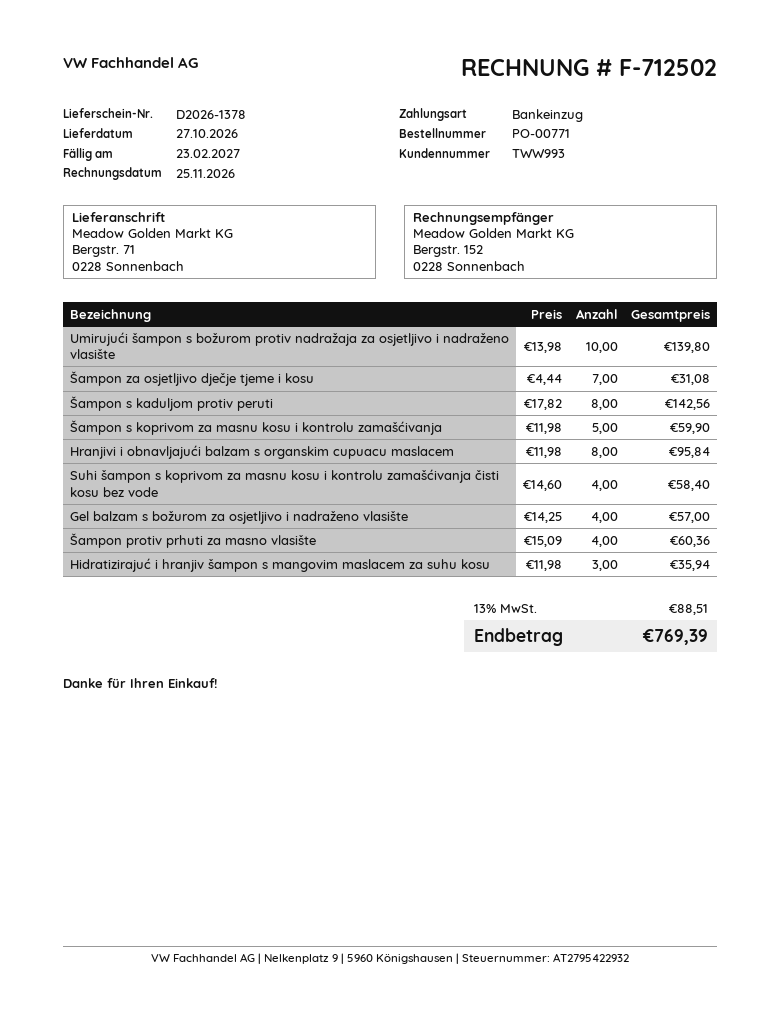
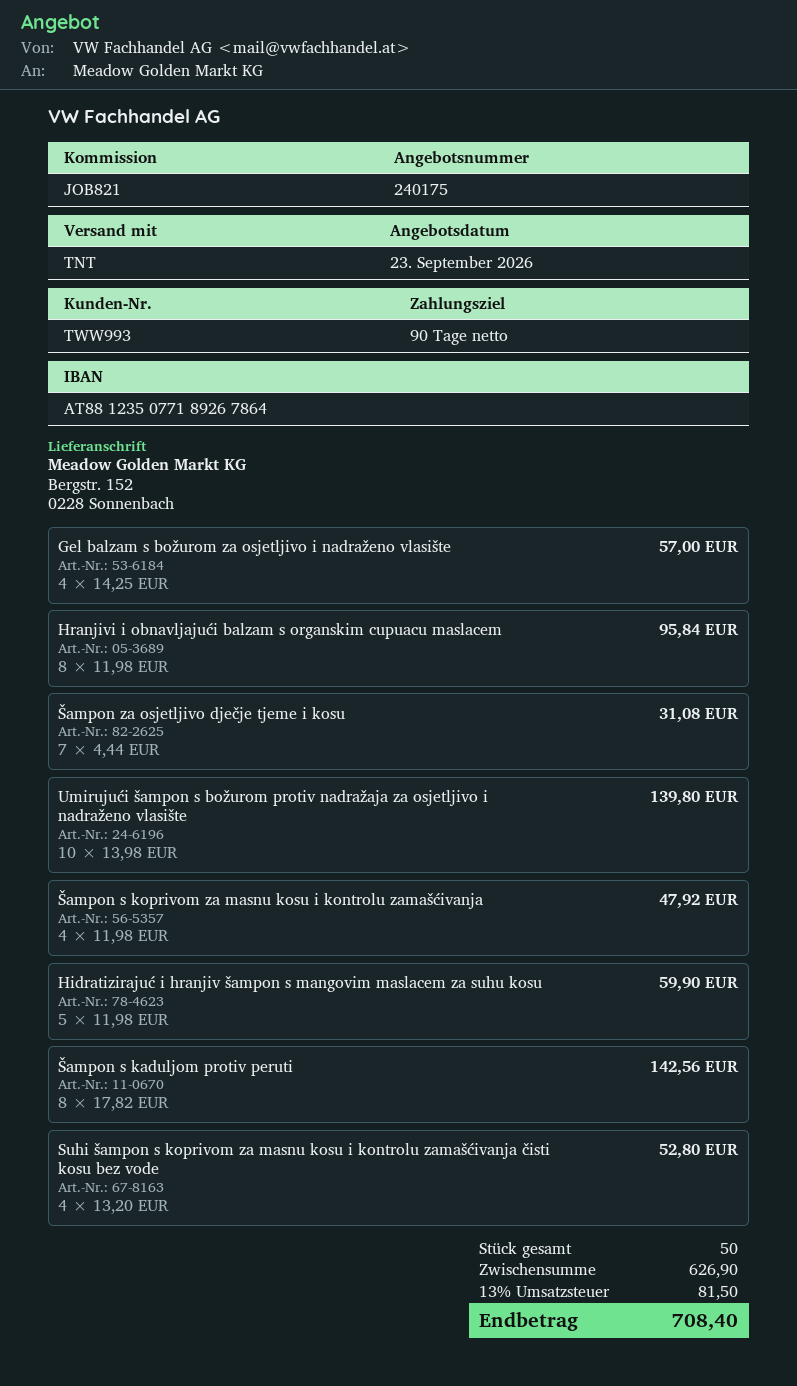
ship to: Bergstr. 71, 0228 Sonnenbach -> Bergstr. 152, 0228 Sonnenbach
Šampon s koprivom za masnu kosu i kontrolu zamašćivanja: 5 x 11.98 = 59.90 -> 4 x 11.98 = 47.92
Suhi šampon s koprivom za masnu kosu i kontrolu zamašćivanja čisti kosu bez vode: 4 x 14.60 = 58.40 -> 4 x 13.20 = 52.80
Šampon protiv prhuti za masno vlasište: 4 x 15.09 = 60.36 -> none
Hidratizirajuć i hranjiv šampon s mangovim maslacem za suhu kosu: 3 x 11.98 = 35.94 -> 5 x 11.98 = 59.90
tax: 13% = 88.51 -> 13% = 81.50
total: 769.39 -> 708.40

